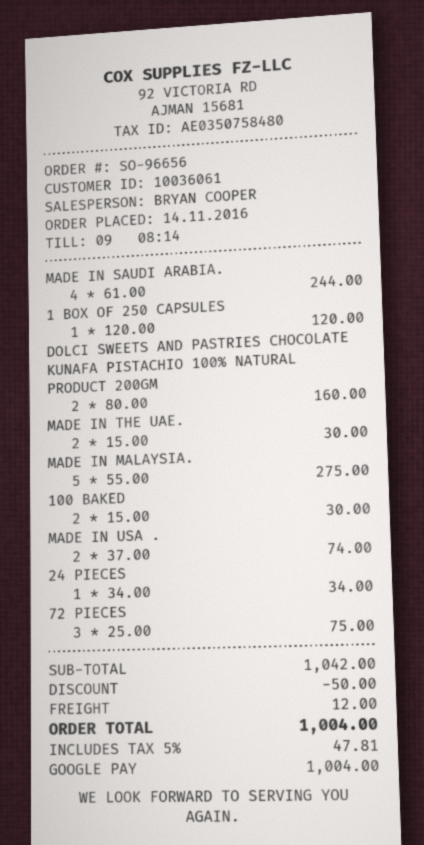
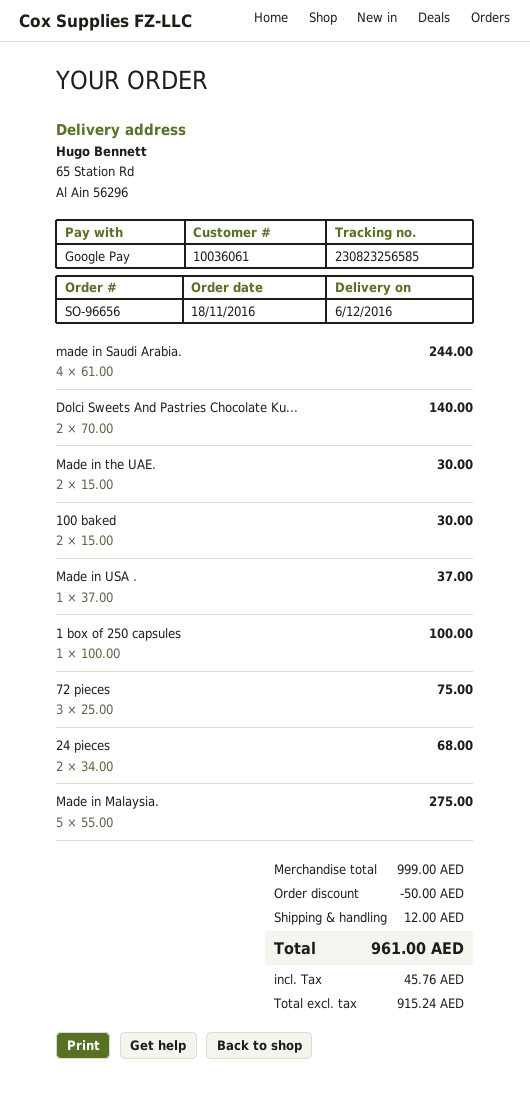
order date: 2016-11-14 -> 2016-11-18
1 BOX OF 250 CAPSULES: 1 x 120.00 = 120.00 -> 1 x 100.00 = 100.00
DOLCI SWEETS AND PASTRIES CHOCOLATE KUNAFA PISTACHIO 100% NATURAL PRODUCT 200GM: 2 x 80.00 = 160.00 -> 2 x 70.00 = 140.00
MADE IN USA .: 2 x 37.00 = 74.00 -> 1 x 37.00 = 37.00
24 PIECES: 1 x 34.00 = 34.00 -> 2 x 34.00 = 68.00
subtotal: 1042.00 -> 999.00
tax: 47.81 -> 45.76
total: 1004.00 -> 961.00

